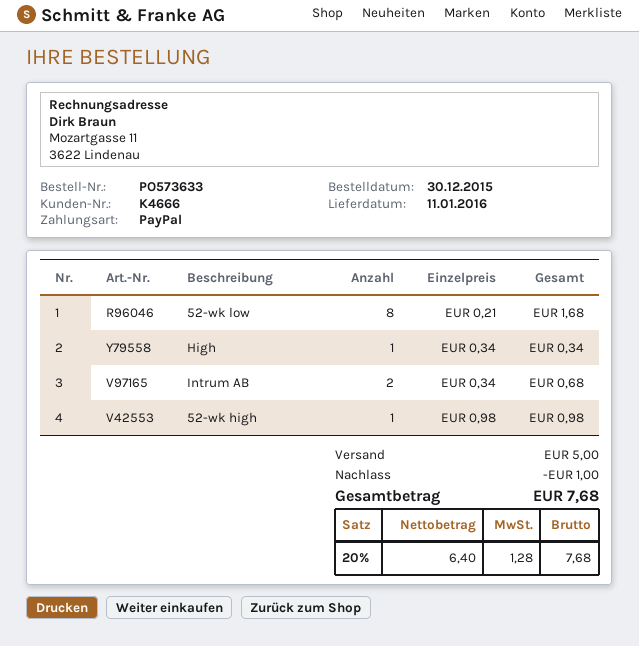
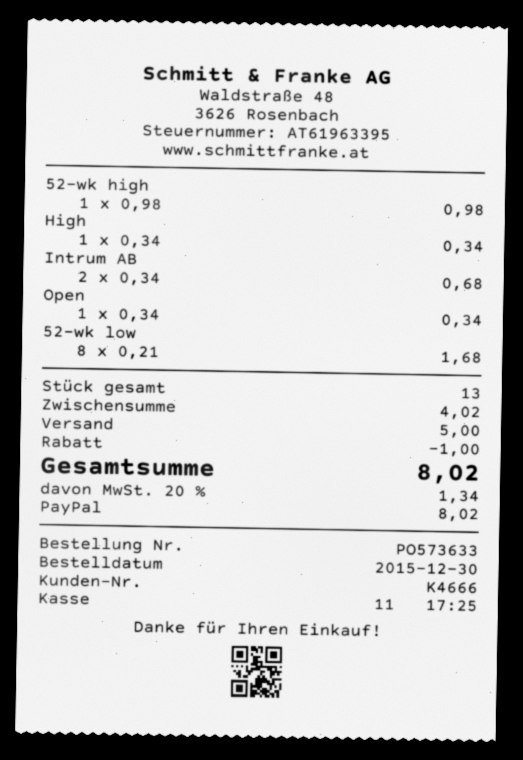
Open: none -> 1 x 0.34 = 0.34
tax: 20% = 1.28 -> 20% = 1.34
total: 7.68 -> 8.02

